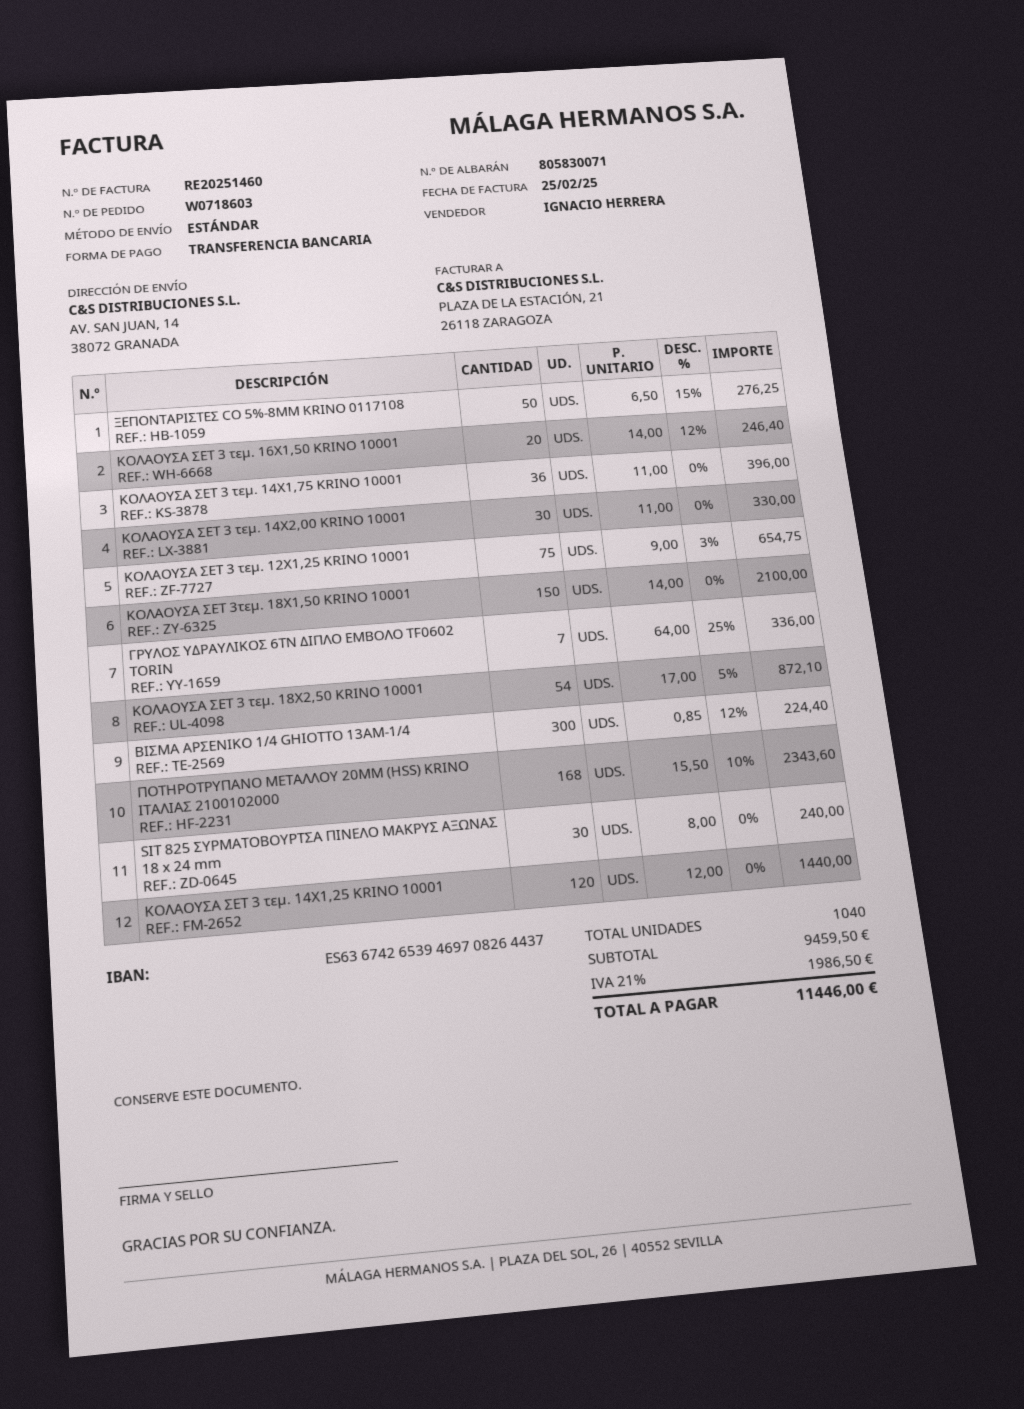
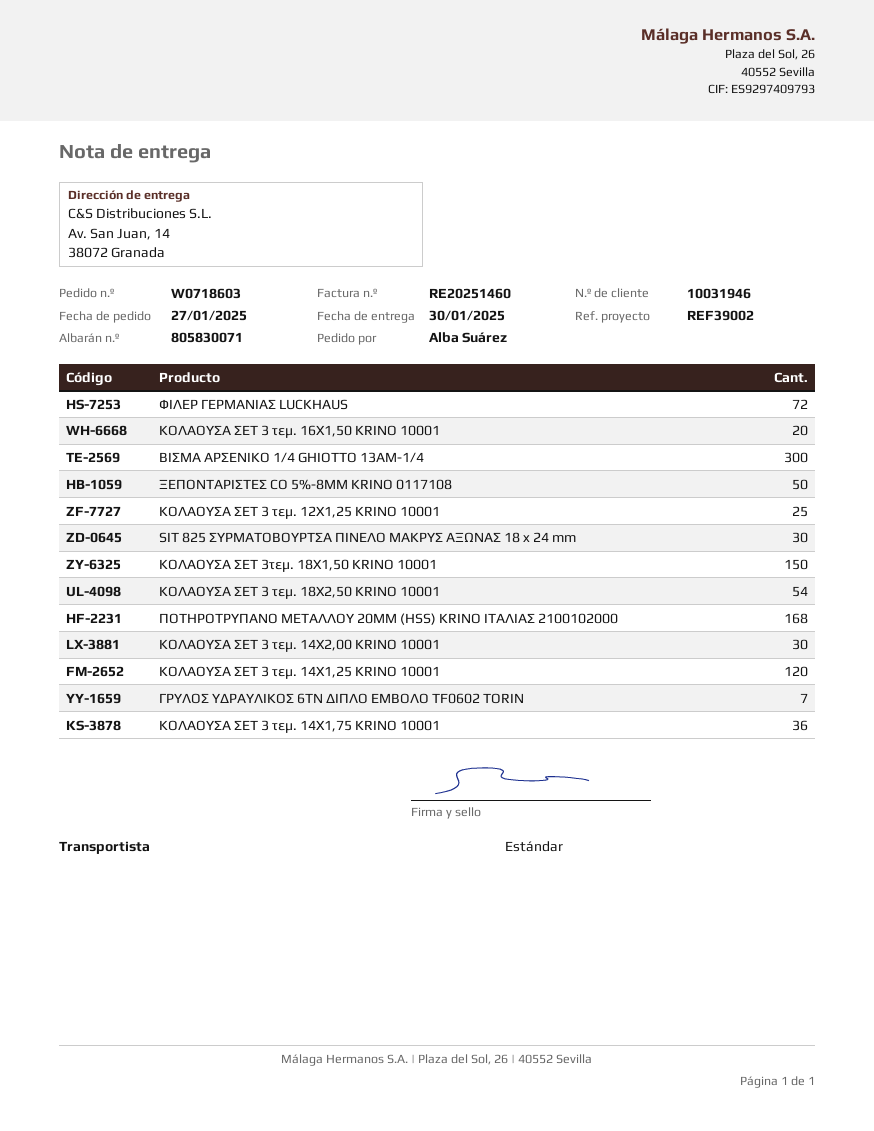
ΚΟΛΑΟΥΣΑ ΣΕΤ 3 τεμ. 12Χ1,25 KRINO 10001: 75 -> 25
ΦΙΛΕΡ ΓΕΡΜΑΝΙΑΣ LUCKHAUS: none -> 72

